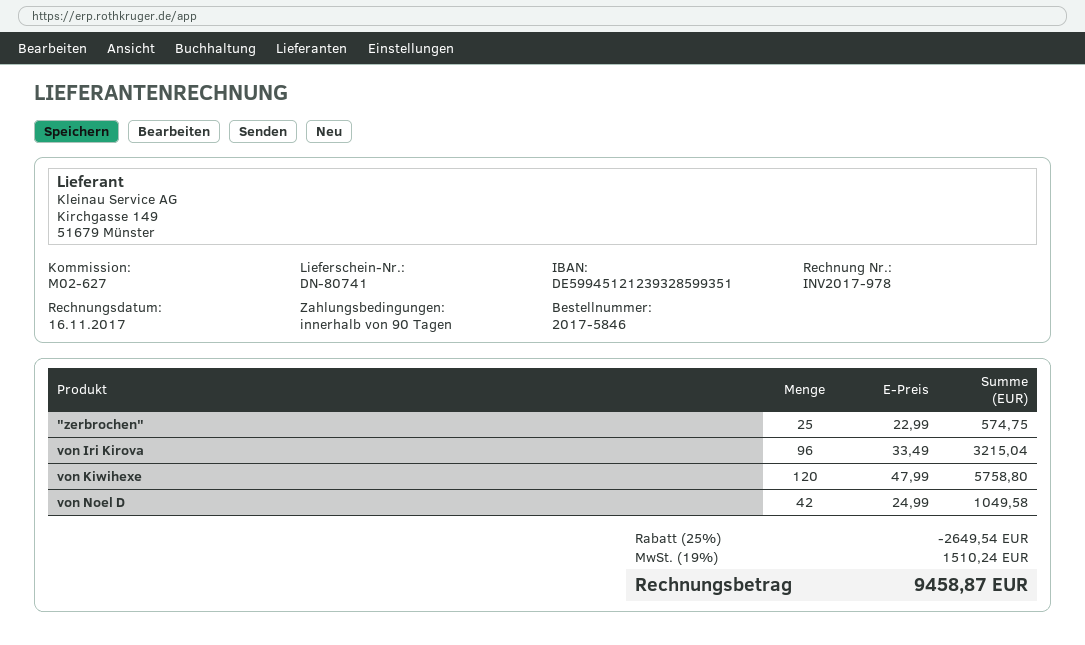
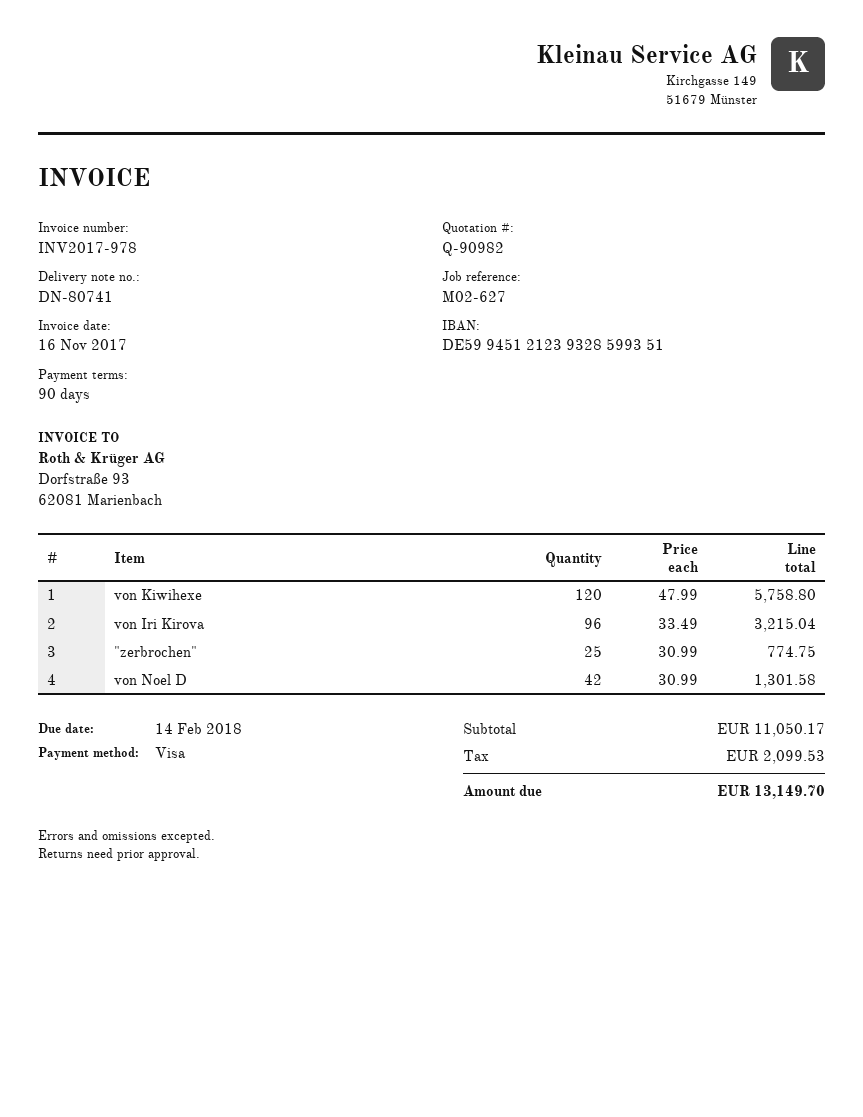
"zerbrochen": 25 x 22.99 = 574.75 -> 25 x 30.99 = 774.75
von Noel D: 42 x 24.99 = 1049.58 -> 42 x 30.99 = 1301.58
discount: 25% = 2649.54 -> none
tax: 1510.24 -> 2099.53
total: 9458.87 -> 13149.70

